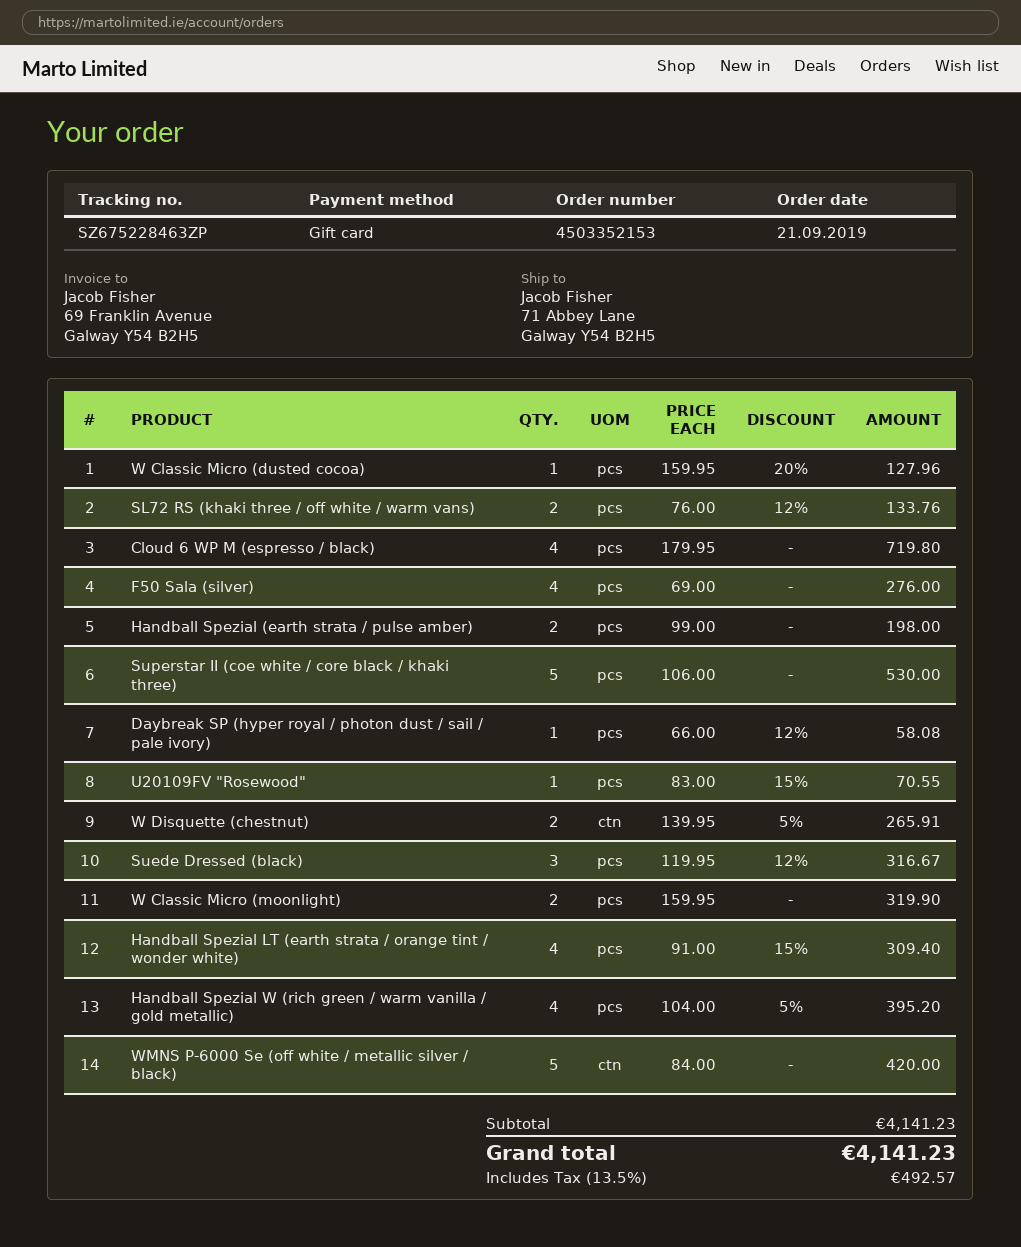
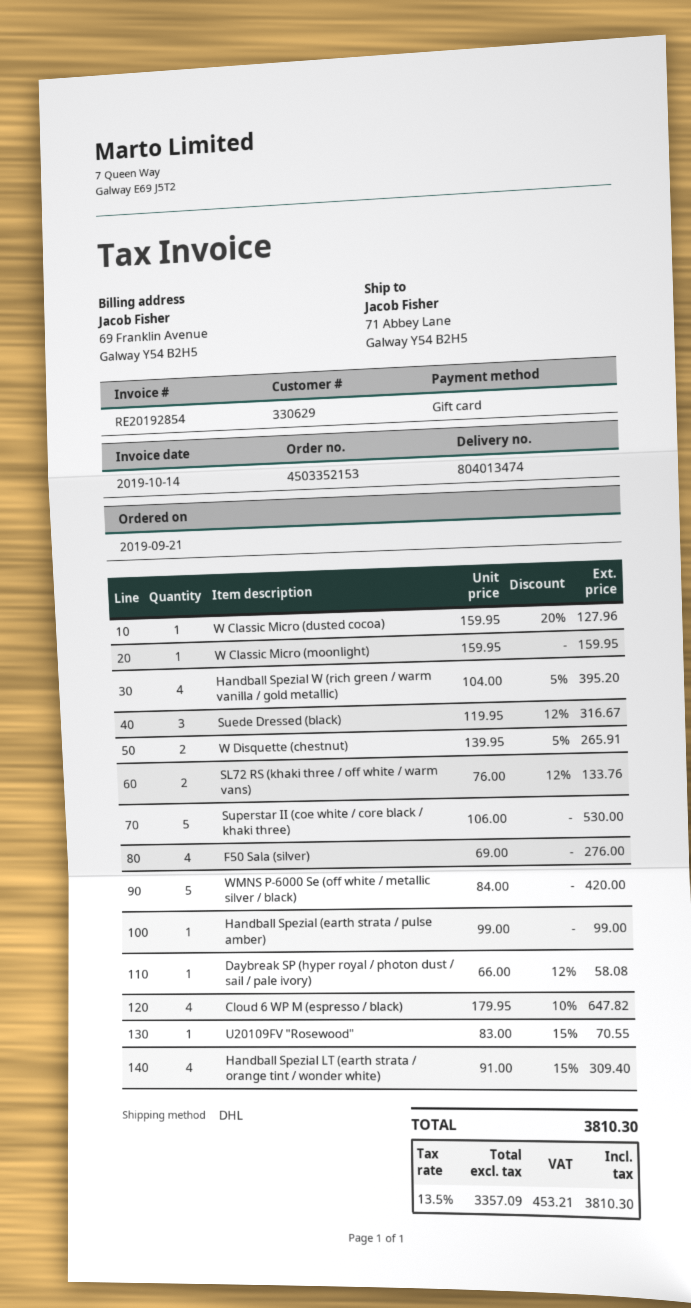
Cloud 6 WP M (espresso / black): 4 x 179.95 = 719.80 -> 4 x 179.95 - 10% = 647.82
Handball Spezial (earth strata / pulse amber): 2 x 99.00 = 198.00 -> 1 x 99.00 = 99.00
W Classic Micro (moonlight): 2 x 159.95 = 319.90 -> 1 x 159.95 = 159.95
tax: 13.5% = 492.57 -> 13.5% = 453.21
total: 4141.23 -> 3810.30

